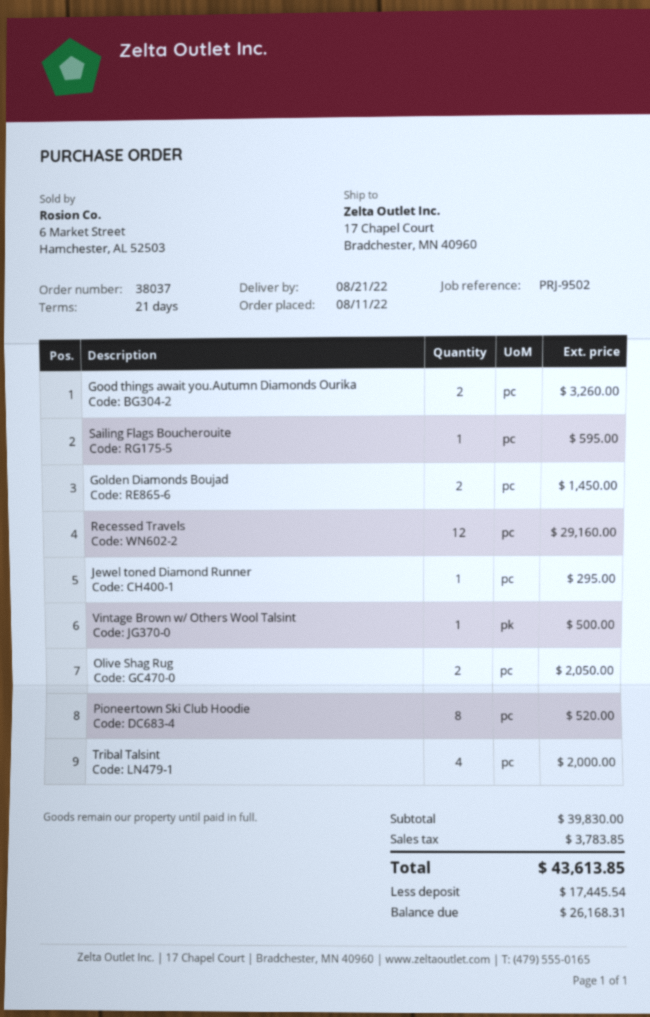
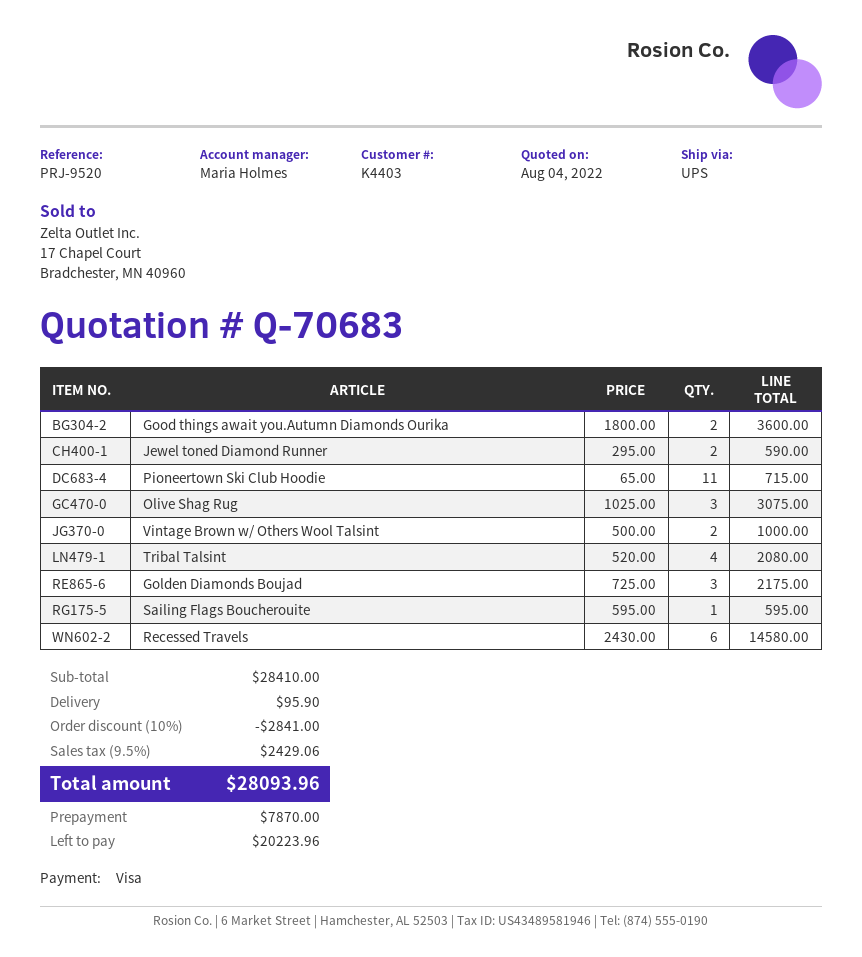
reference: PRJ-9502 -> PRJ-9520
Good things await you.Autumn Diamonds Ourika: 2 for 3260.00 -> 2 for 3600.00
Golden Diamonds Boujad: 2 for 1450.00 -> 3 for 2175.00
Recessed Travels: 12 for 29160.00 -> 6 for 14580.00
Jewel toned Diamond Runner: 1 for 295.00 -> 2 for 590.00
Vintage Brown w/ Others Wool Talsint: 1 for 500.00 -> 2 for 1000.00
Olive Shag Rug: 2 for 2050.00 -> 3 for 3075.00
Pioneertown Ski Club Hoodie: 8 for 520.00 -> 11 for 715.00
Tribal Talsint: 4 for 2000.00 -> 4 for 2080.00
subtotal: 39830.00 -> 28410.00
discount: none -> 10% = 2841.00
shipping: none -> 95.90
tax: 3783.85 -> 2429.06
total: 43613.85 -> 28093.96
deposit: 17445.54 -> 7870.00
balance: 26168.31 -> 20223.96

